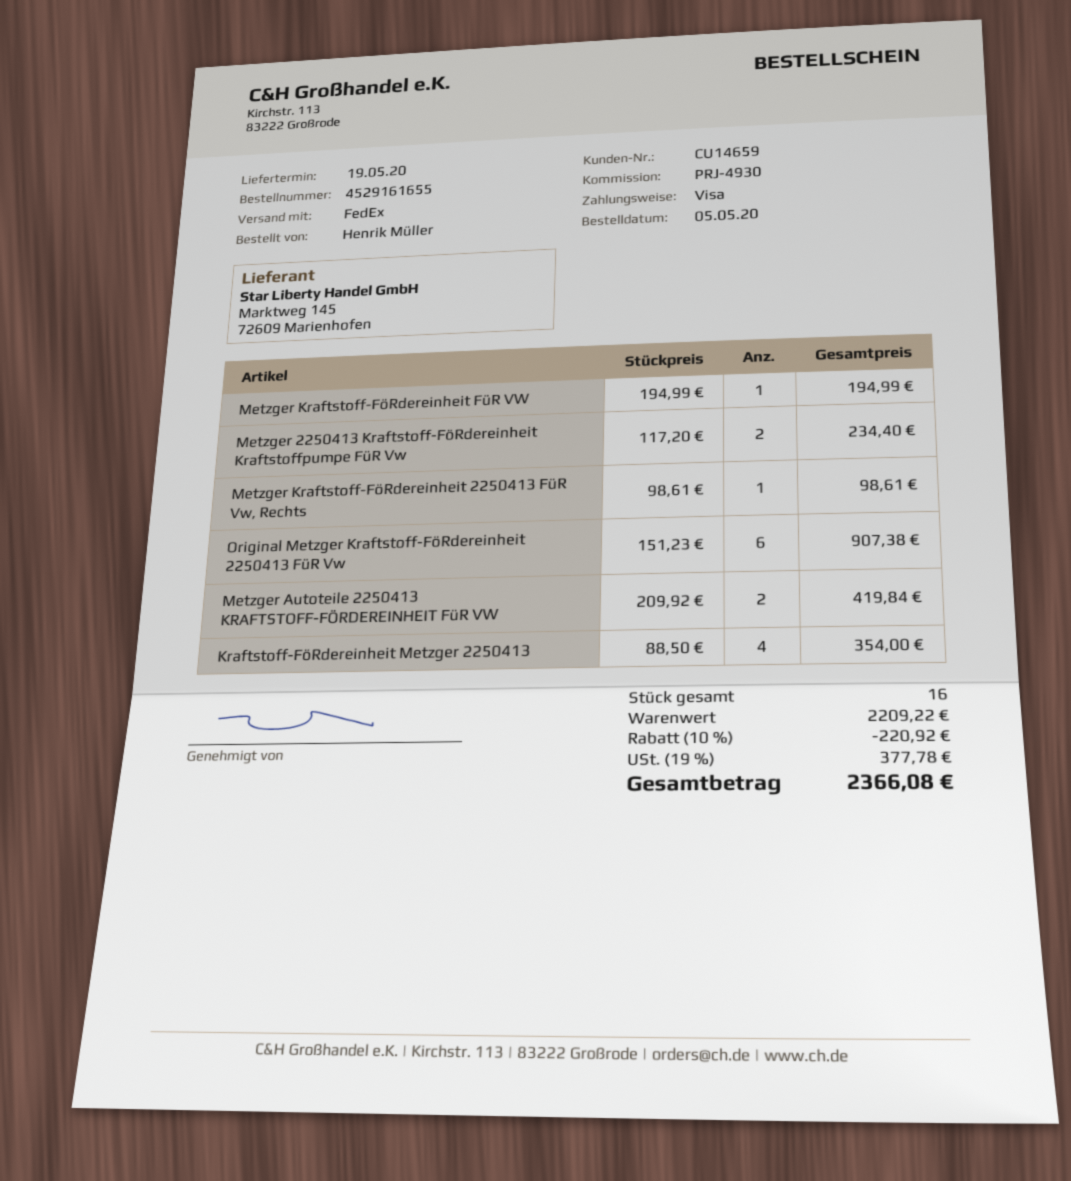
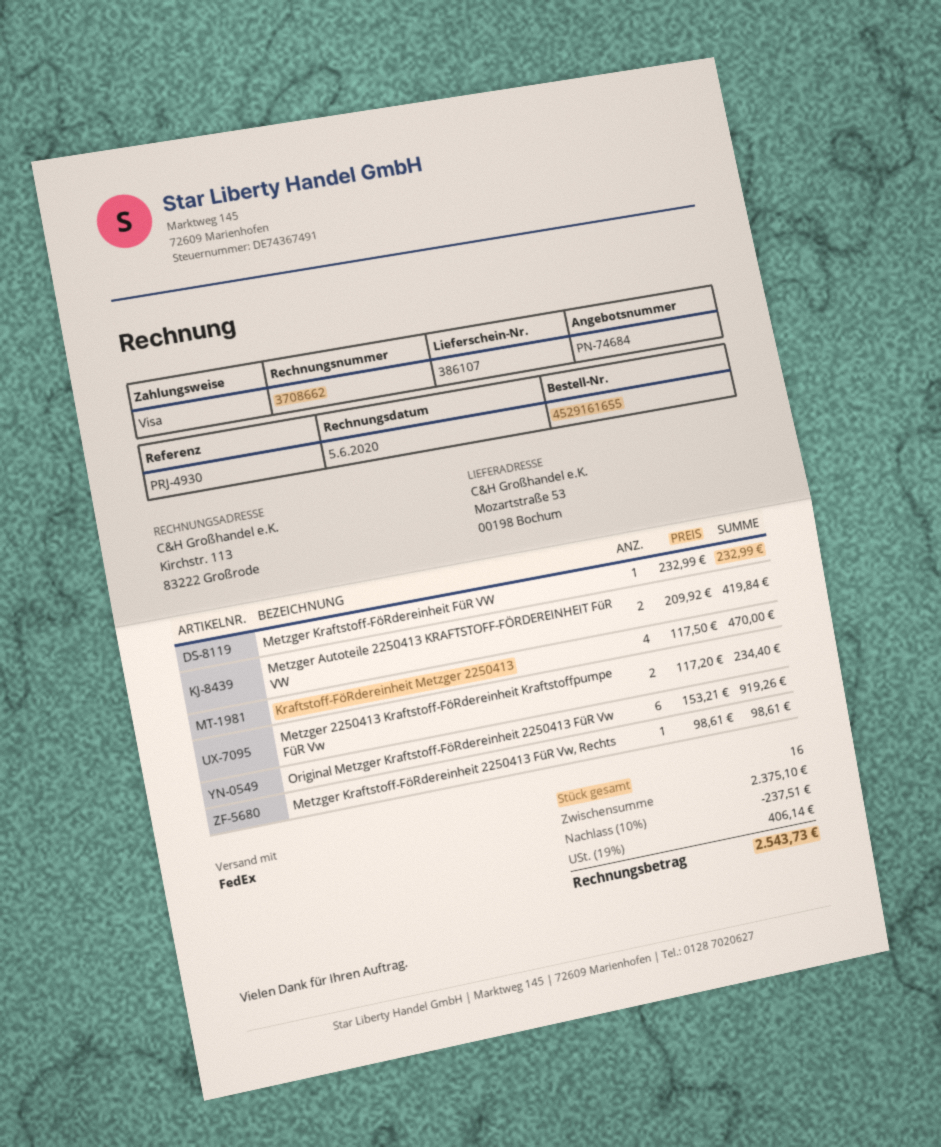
Metzger Kraftstoff-FöRdereinheit FüR VW: 1 x 194.99 = 194.99 -> 1 x 232.99 = 232.99
Original Metzger Kraftstoff-FöRdereinheit 2250413 FüR Vw: 6 x 151.23 = 907.38 -> 6 x 153.21 = 919.26
Kraftstoff-FöRdereinheit Metzger 2250413: 4 x 88.50 = 354.00 -> 4 x 117.50 = 470.00
subtotal: 2209.22 -> 2375.10
discount: 10% = 220.92 -> 10% = 237.51
tax: 19% = 377.78 -> 19% = 406.14
total: 2366.08 -> 2543.73

